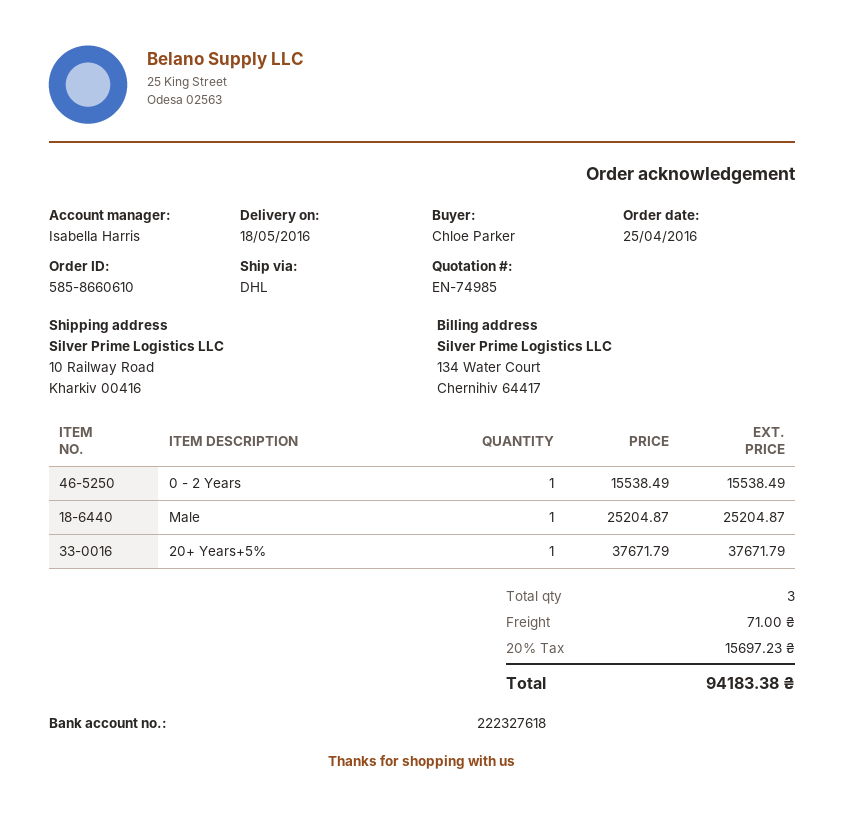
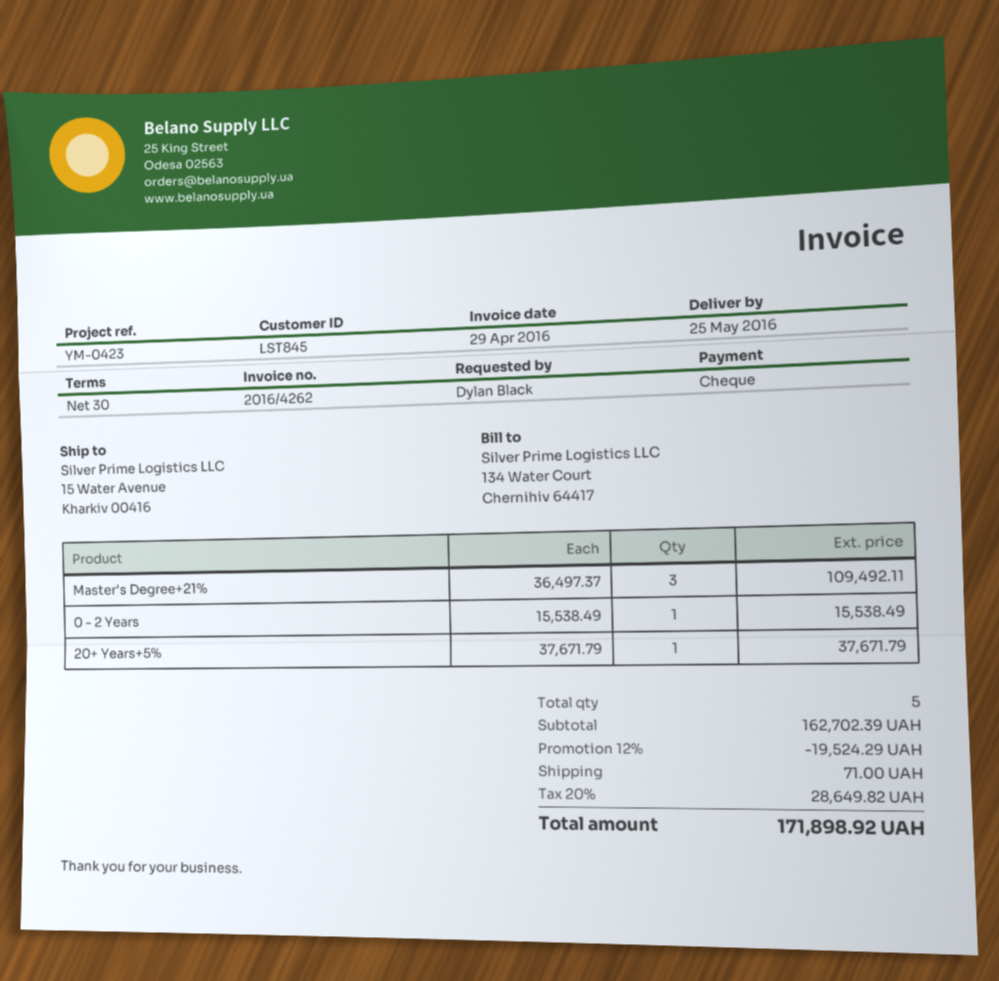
delivery date: 2016-05-18 -> 2016-05-25
ordered by: Chloe Parker -> Dylan Black
ship to: 10 Railway Road, Kharkiv 00416 -> 15 Water Avenue, Kharkiv 00416
Male: 1 x 25204.87 = 25204.87 -> none
Master's Degree+21%: none -> 3 x 36497.37 = 109492.11
total quantity: 3 -> 5
discount: none -> 12% = 19524.29
tax: 20% = 15697.23 -> 20% = 28649.82
total: 94183.38 -> 171898.92

